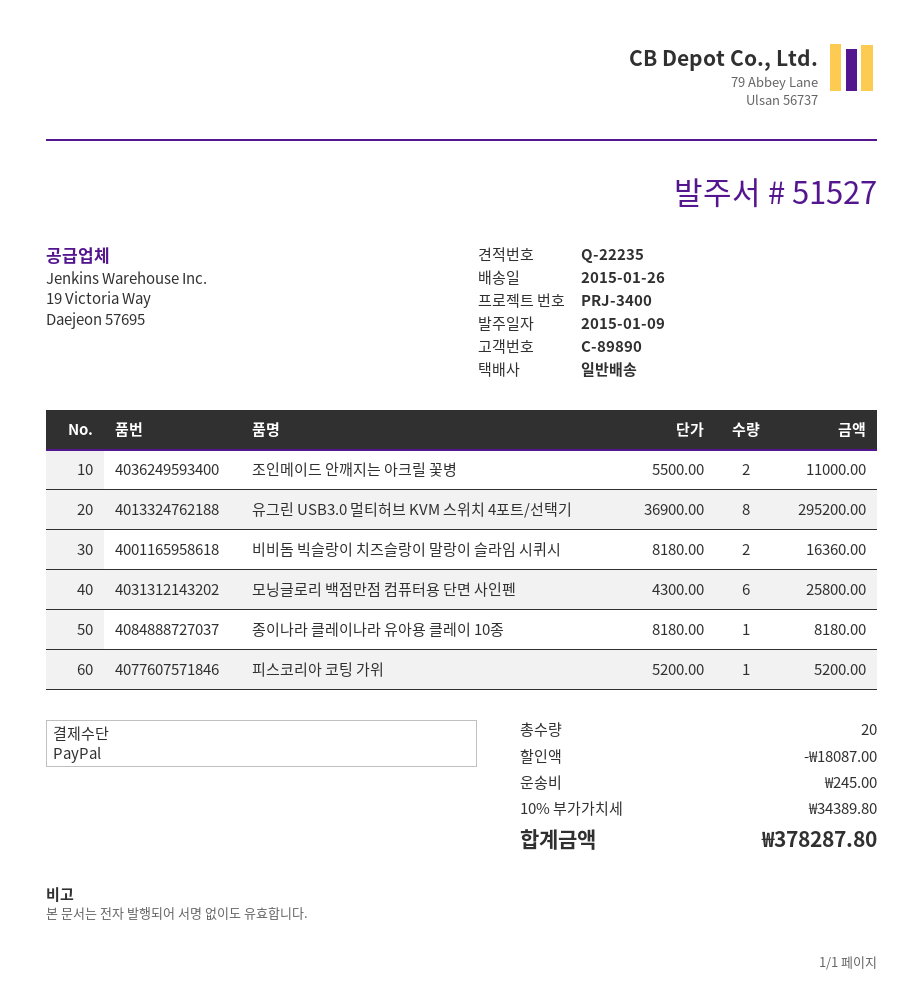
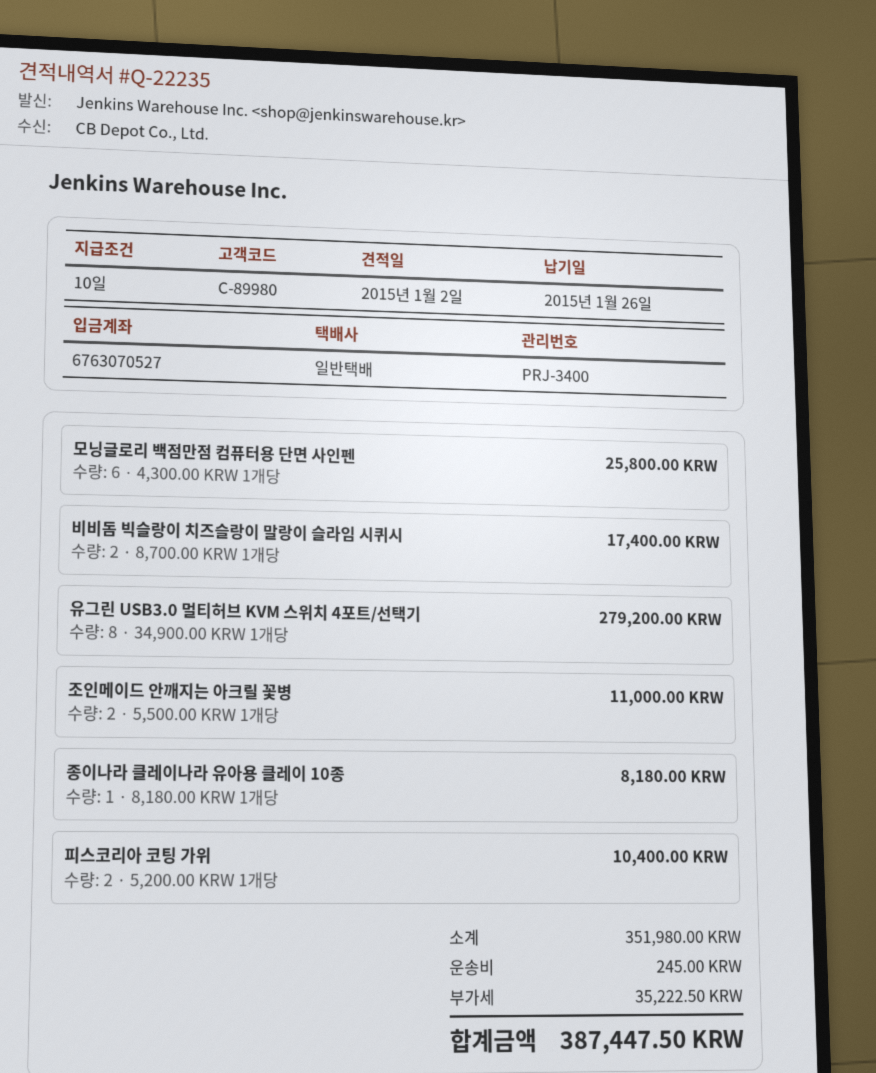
customer number: C-89890 -> C-89980
유그린 USB3.0 멀티허브 KVM 스위치 4포트/선택기: 8 x 36900.00 = 295200.00 -> 8 x 34900.00 = 279200.00
비비돔 빅슬랑이 치즈슬랑이 말랑이 슬라임 시퀴시: 2 x 8180.00 = 16360.00 -> 2 x 8700.00 = 17400.00
피스코리아 코팅 가위: 1 x 5200.00 = 5200.00 -> 2 x 5200.00 = 10400.00
discount: 18087.00 -> none
tax: 34389.80 -> 35222.50
total: 378287.80 -> 387447.50

